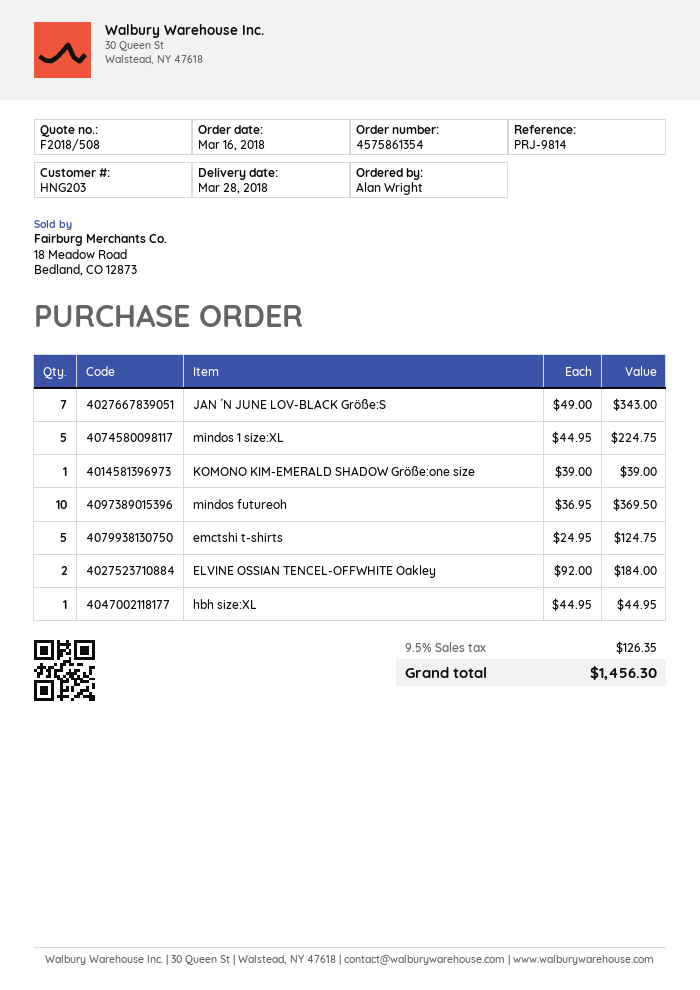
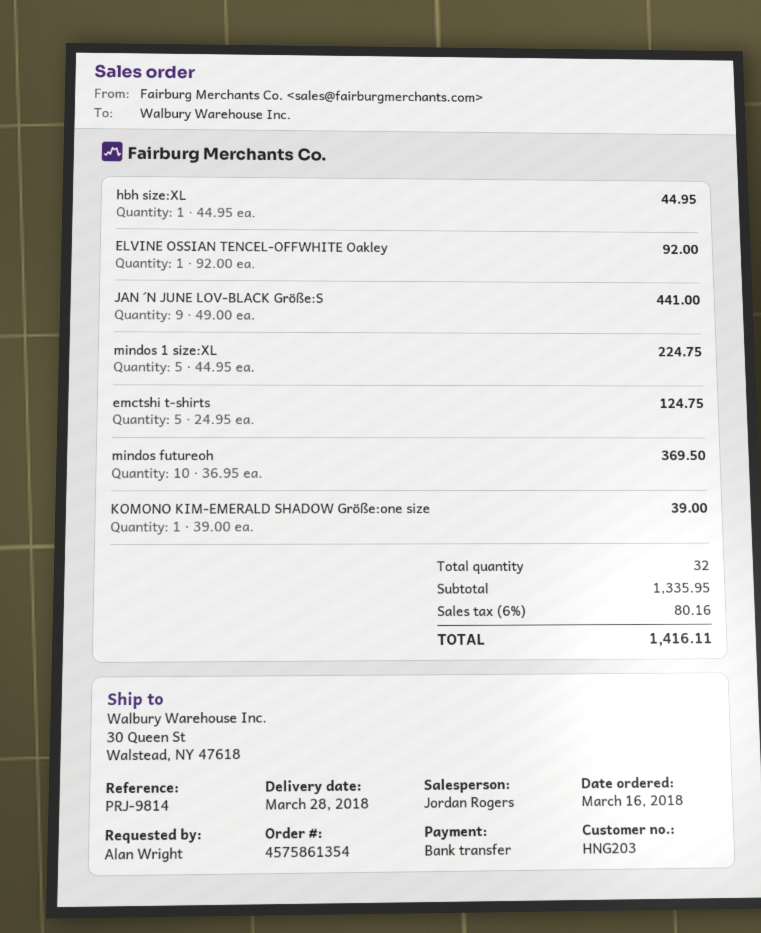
JAN ´N JUNE LOV-BLACK Größe:S: 7 x 49.00 = 343.00 -> 9 x 49.00 = 441.00
ELVINE OSSIAN TENCEL-OFFWHITE Oakley: 2 x 92.00 = 184.00 -> 1 x 92.00 = 92.00
tax: 9.5% = 126.35 -> 6% = 80.16
total: 1456.30 -> 1416.11

